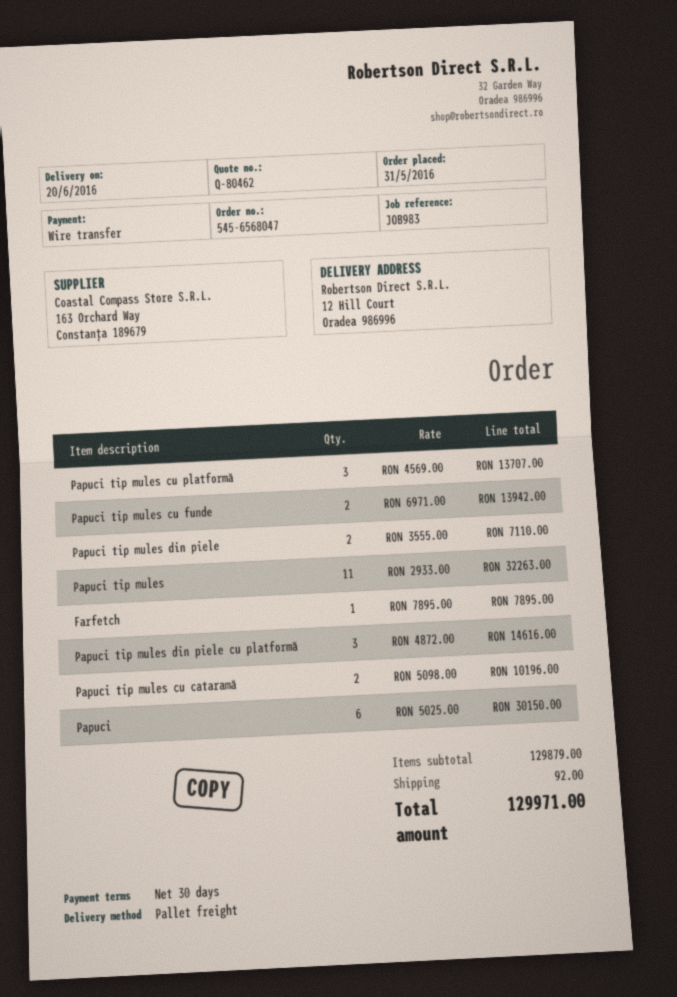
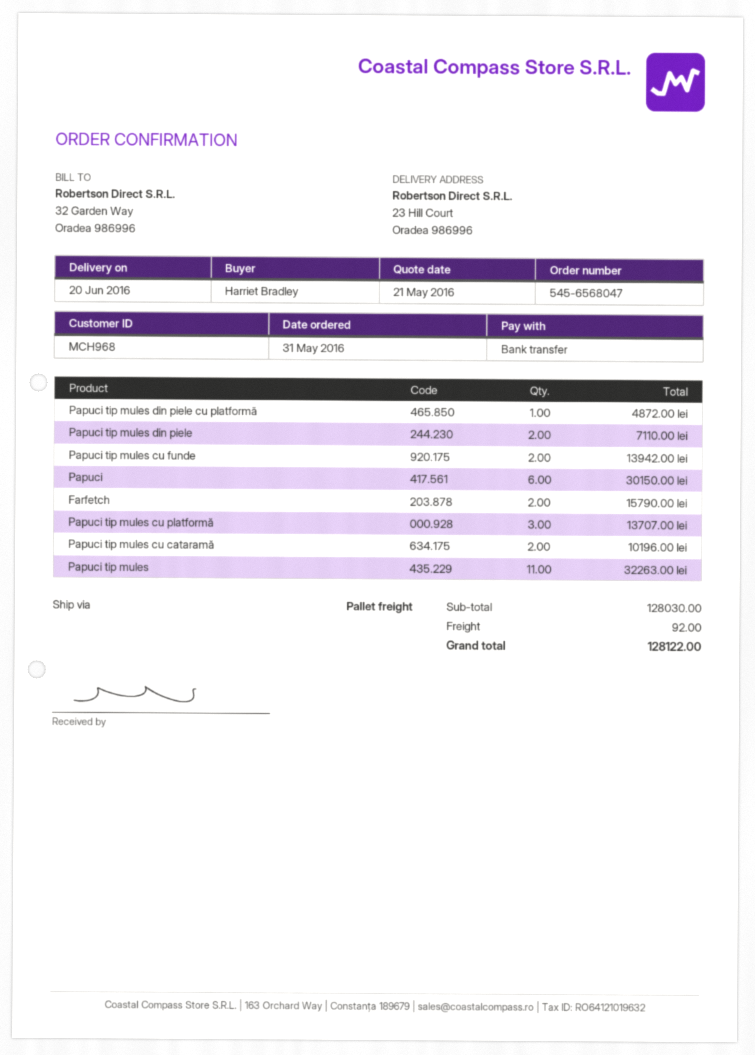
ship to: 12 Hill Court, Oradea 986996 -> 23 Hill Court, Oradea 986996
Farfetch: 1 for 7895.00 -> 2 for 15790.00
Papuci tip mules din piele cu platformă: 3 for 14616.00 -> 1 for 4872.00
subtotal: 129879.00 -> 128030.00
total: 129971.00 -> 128122.00

